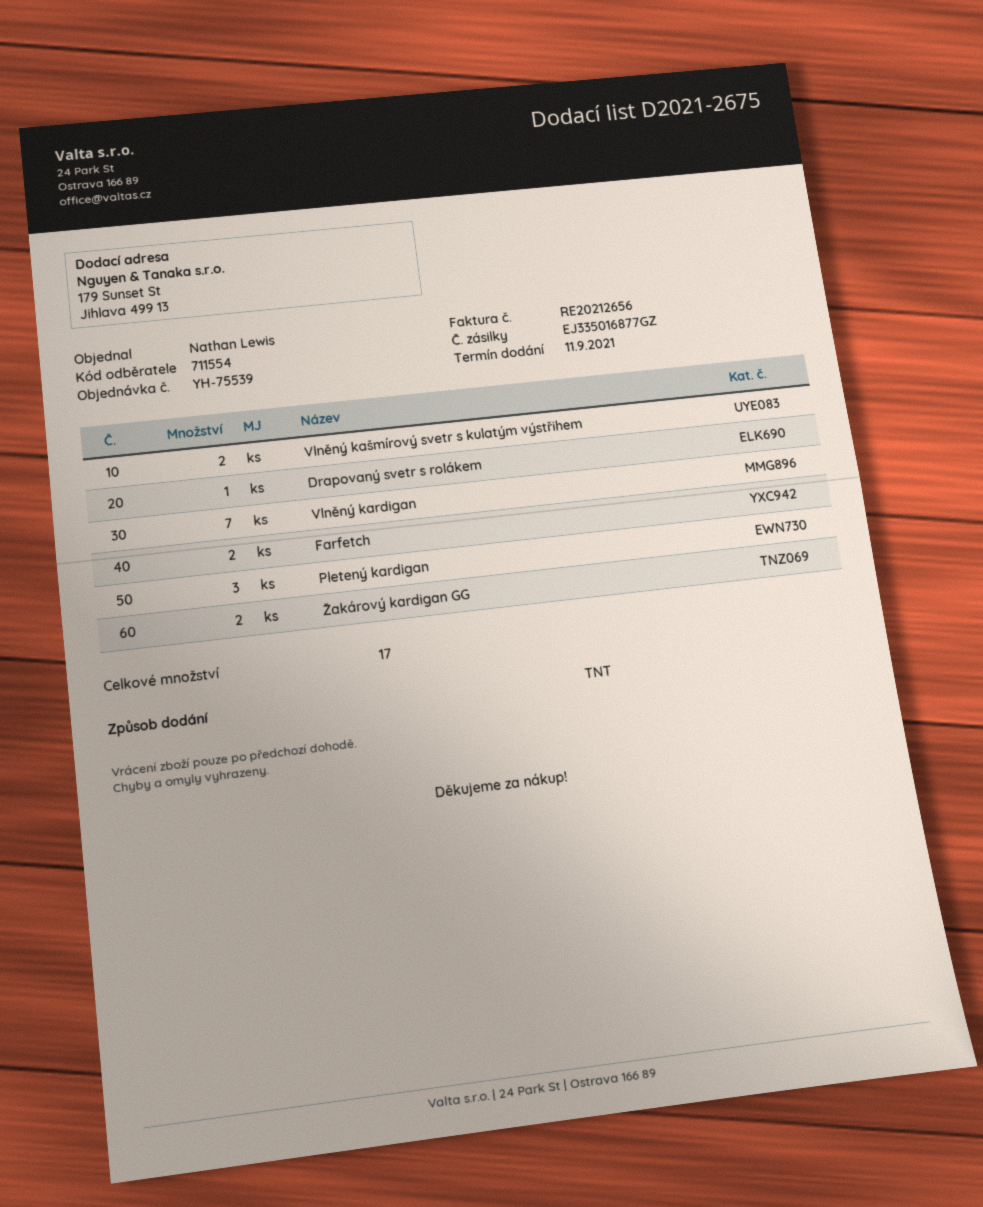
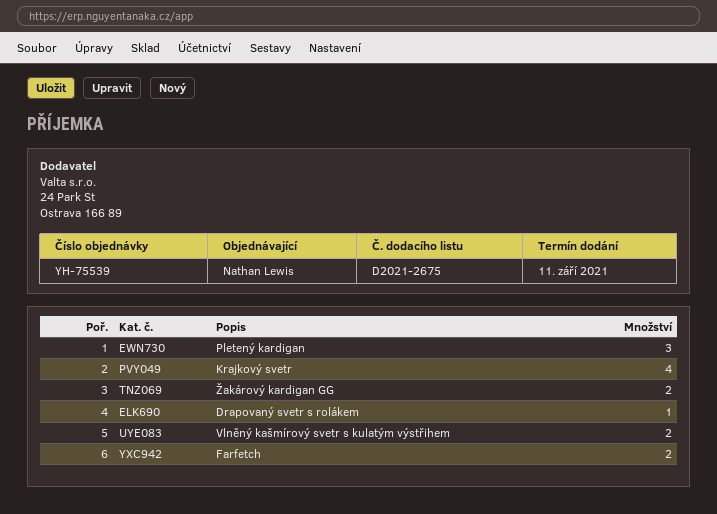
Vlněný kardigan: 7 -> none
Krajkový svetr: none -> 4

